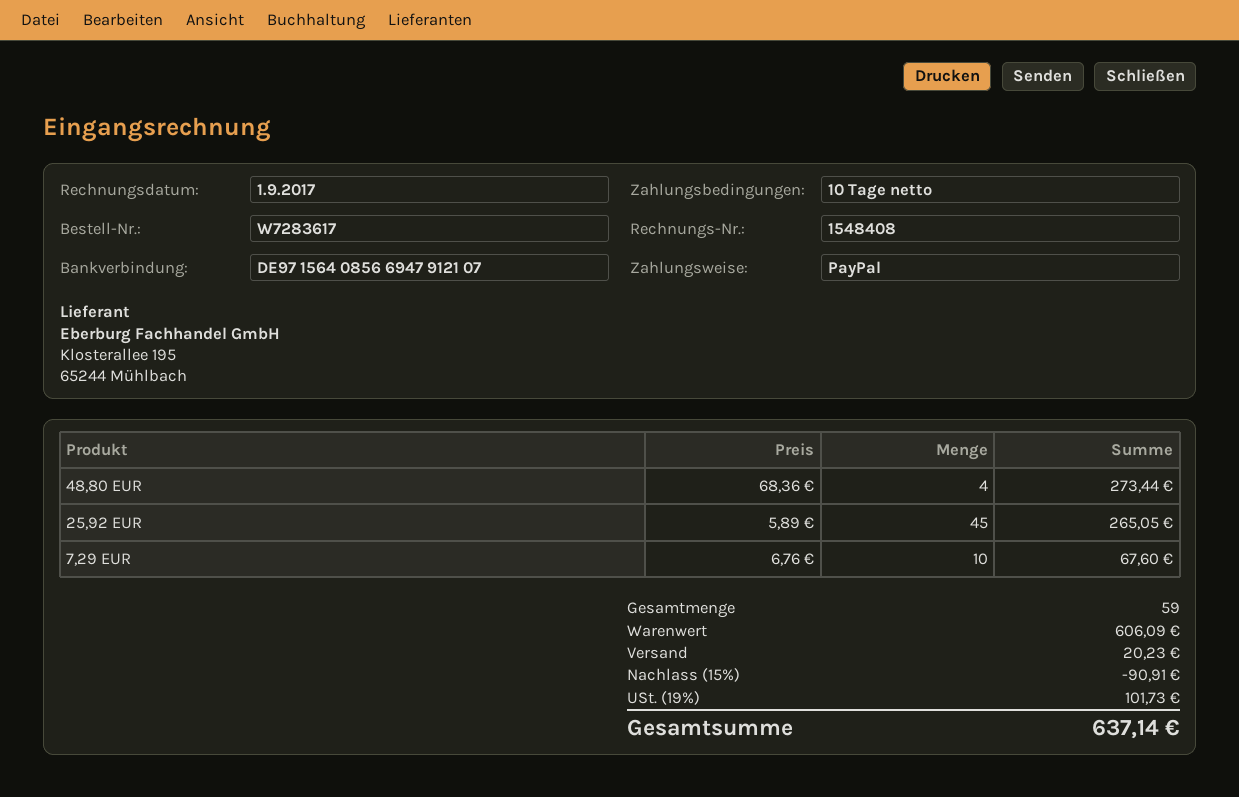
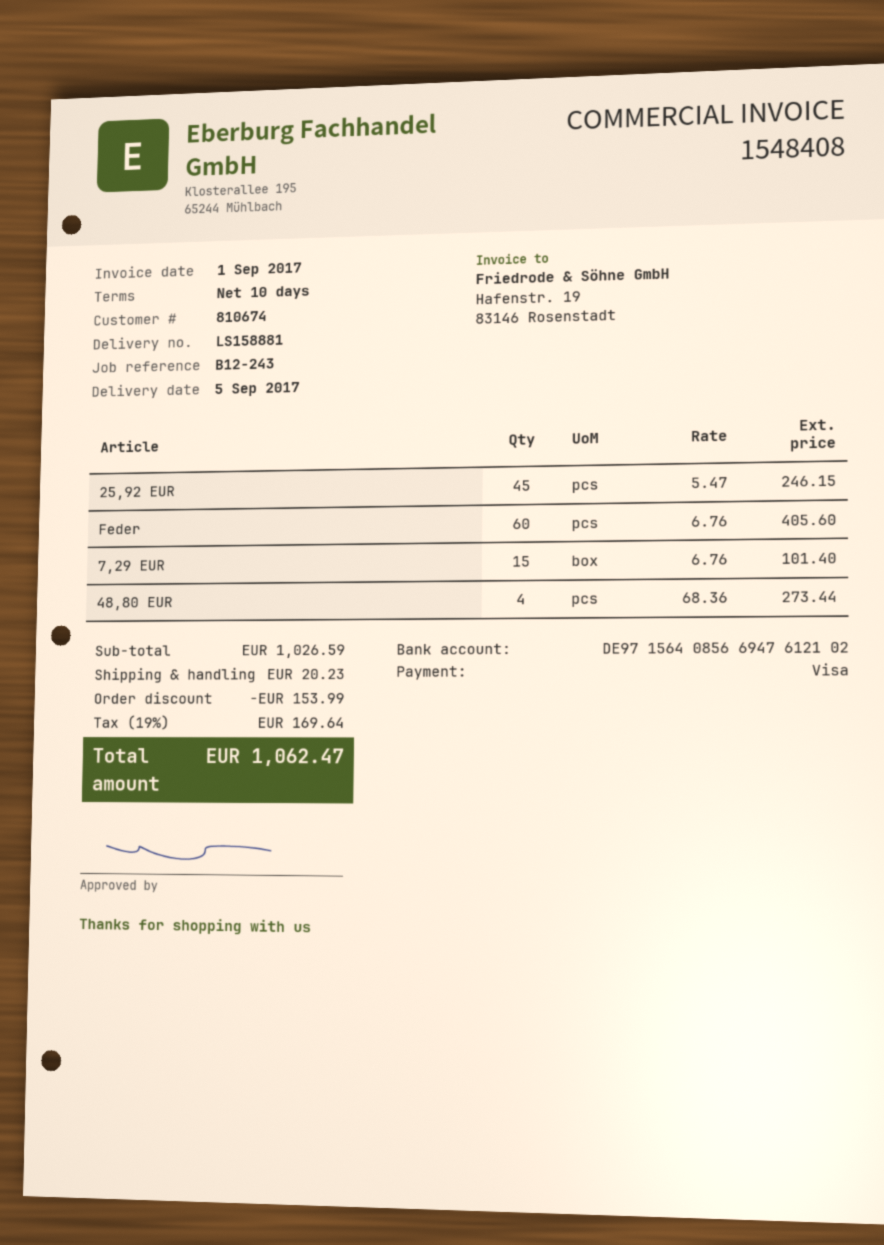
payment method: PayPal -> Visa
bank account: DE97156408566947912107 -> DE97156408566947612102
25,92 EUR: 45 x 5.89 = 265.05 -> 45 x 5.47 = 246.15
7,29 EUR: 10 x 6.76 = 67.60 -> 15 x 6.76 = 101.40
Feder: none -> 60 x 6.76 = 405.60
subtotal: 606.09 -> 1026.59
discount: 90.91 -> 153.99
tax: 19% = 101.73 -> 19% = 169.64
total: 637.14 -> 1062.47

